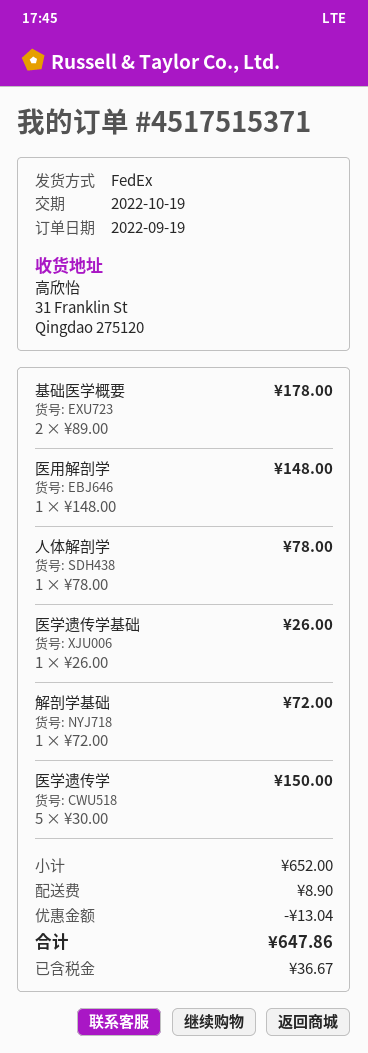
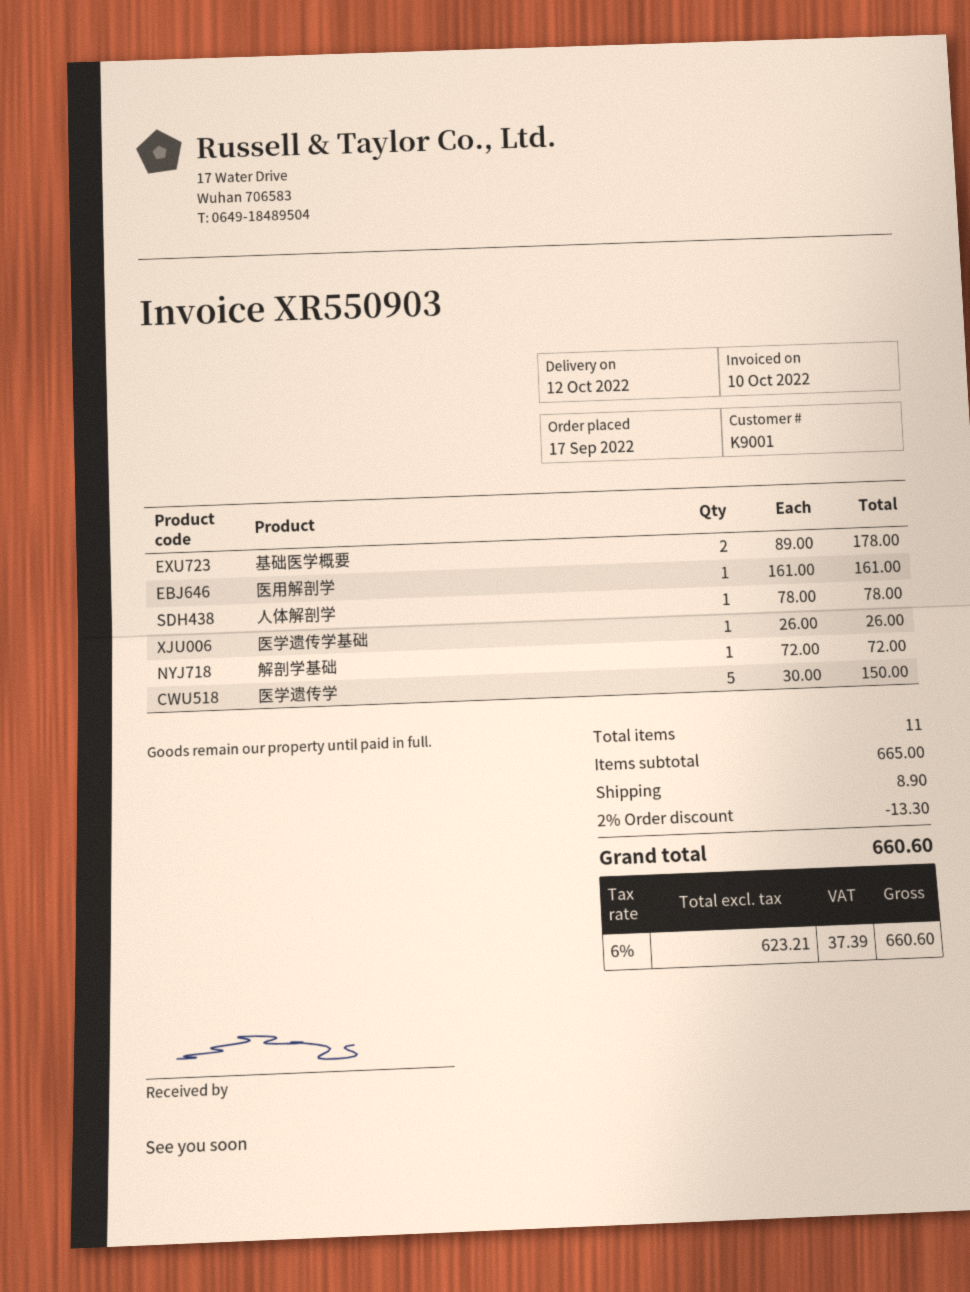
order date: 2022-09-19 -> 2022-09-17
delivery date: 2022-10-19 -> 2022-10-12
医用解剖学: 1 x 148.00 = 148.00 -> 1 x 161.00 = 161.00
subtotal: 652.00 -> 665.00
discount: 13.04 -> 13.30
tax: 36.67 -> 37.39
total: 647.86 -> 660.60

